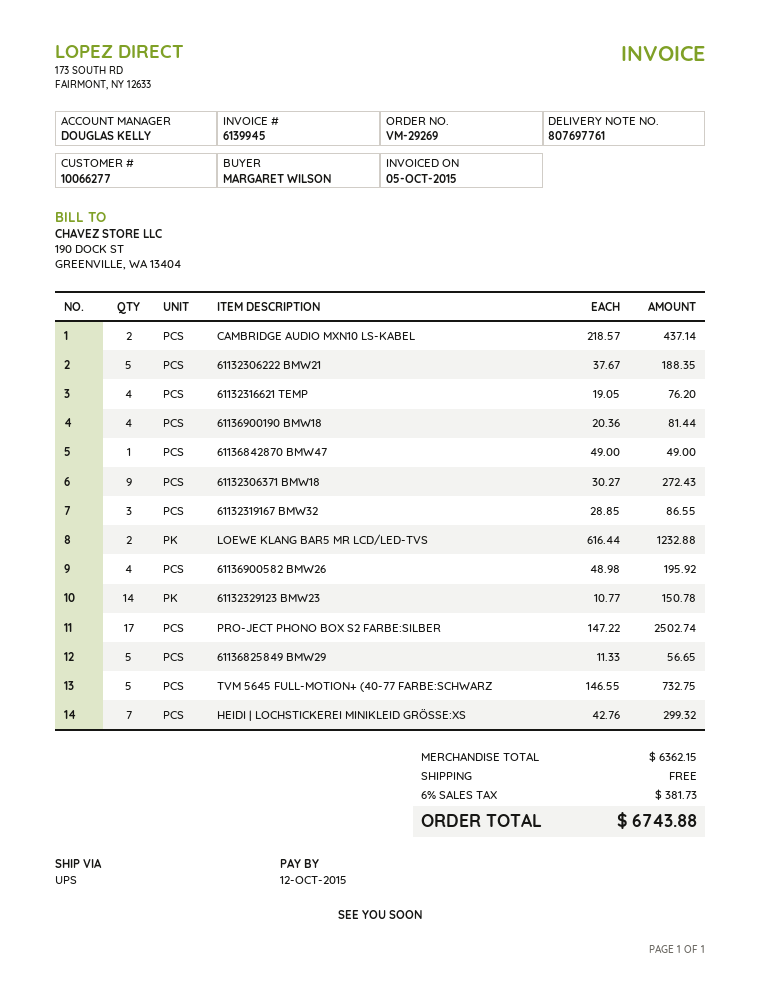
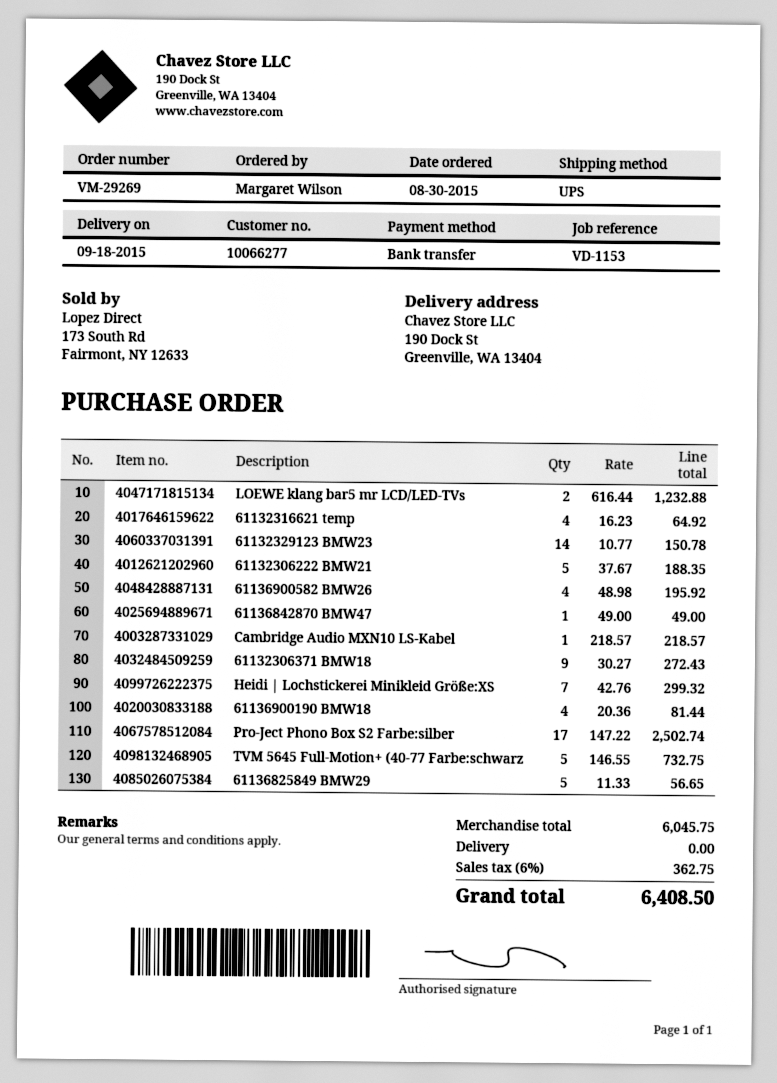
CAMBRIDGE AUDIO MXN10 LS-KABEL: 2 x 218.57 = 437.14 -> 1 x 218.57 = 218.57
61132316621 TEMP: 4 x 19.05 = 76.20 -> 4 x 16.23 = 64.92
61132319167 BMW32: 3 x 28.85 = 86.55 -> none
subtotal: 6362.15 -> 6045.75
tax: 6% = 381.73 -> 6% = 362.75
total: 6743.88 -> 6408.50

